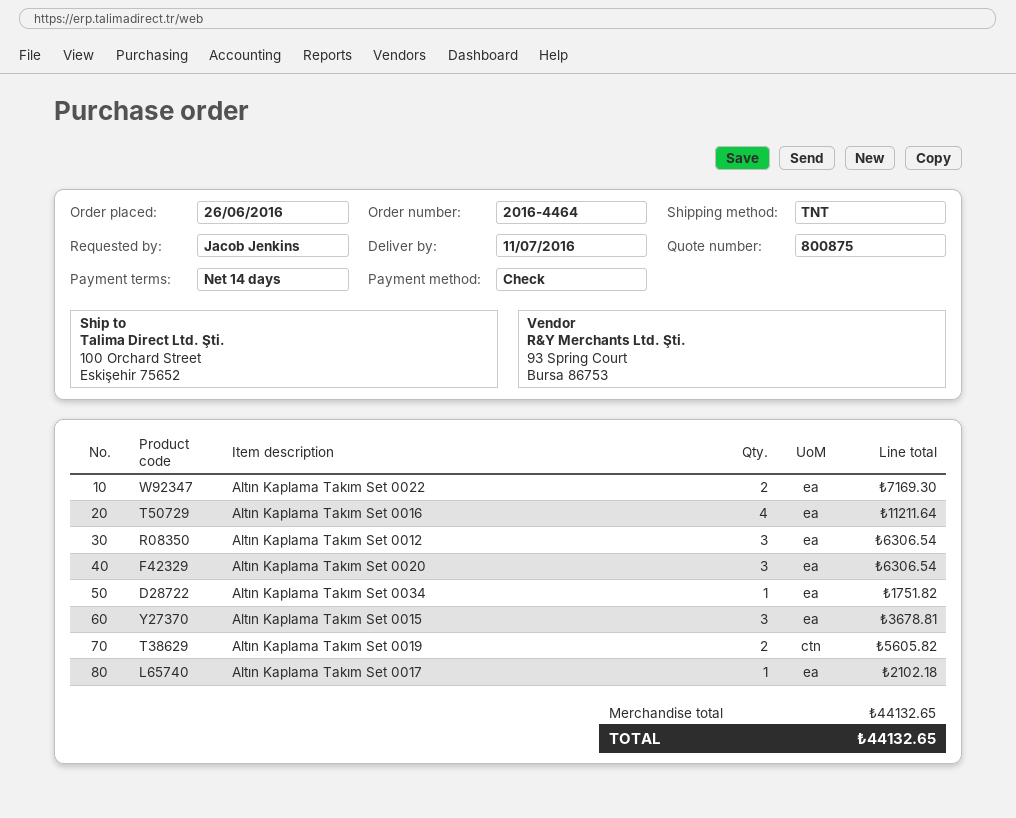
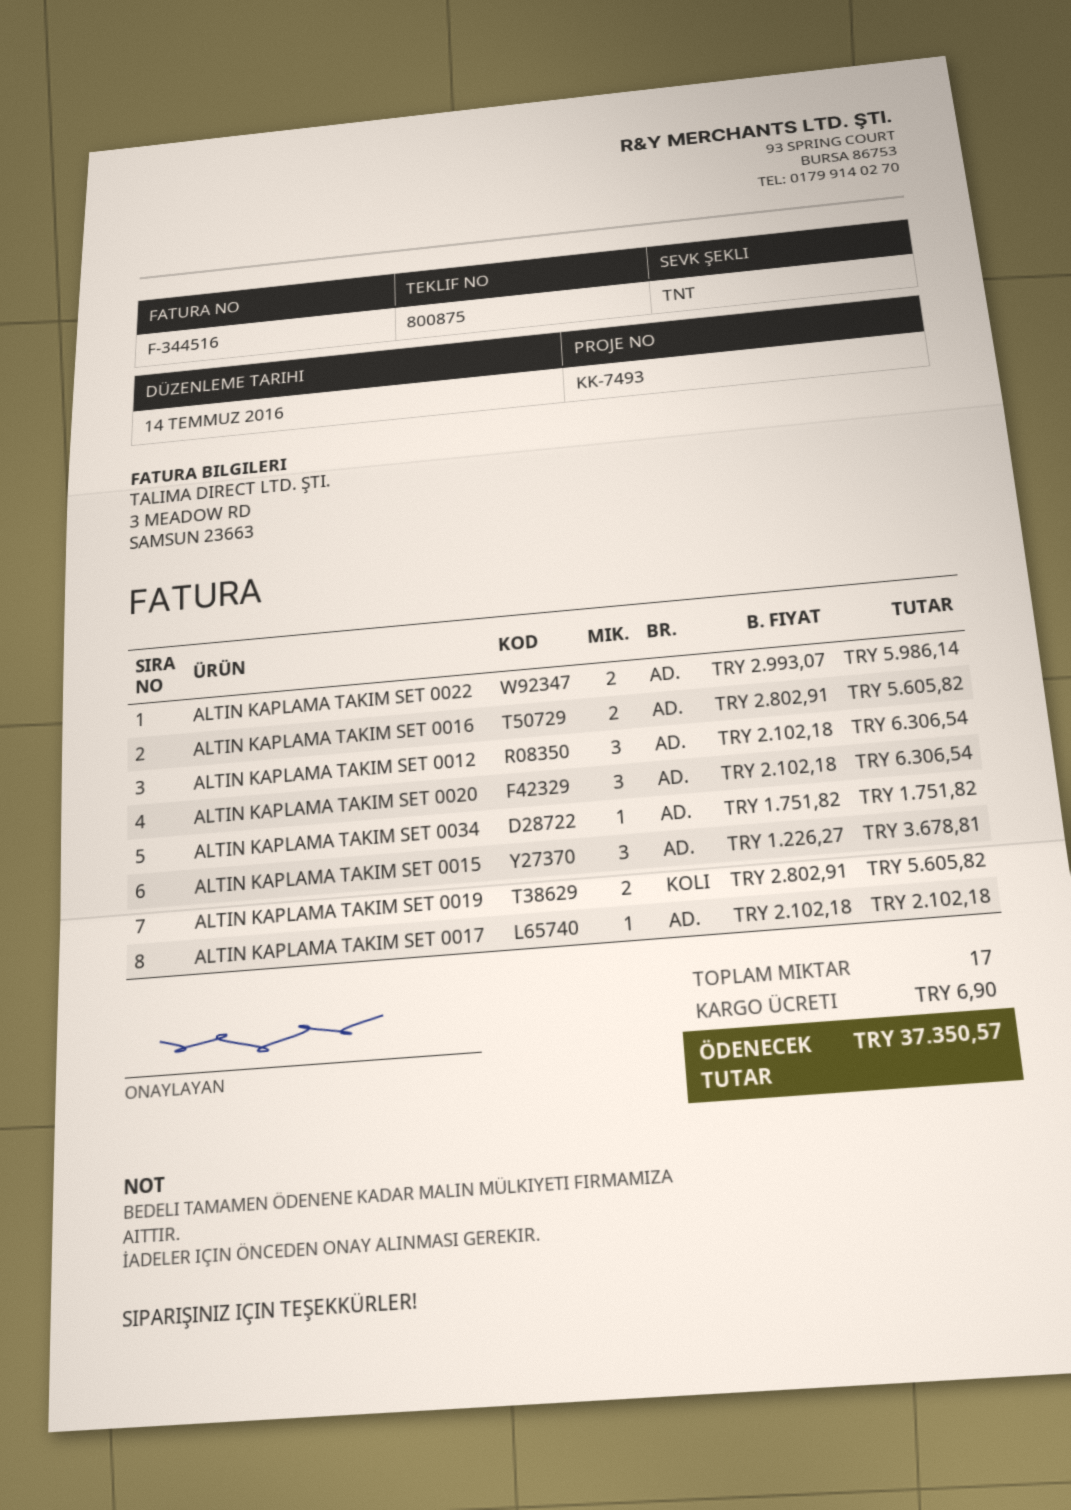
Altın Kaplama Takım Set 0022: 2 for 7169.30 -> 2 for 5986.14
Altın Kaplama Takım Set 0016: 4 for 11211.64 -> 2 for 5605.82
shipping: none -> 6.90
total: 44132.65 -> 37350.57

